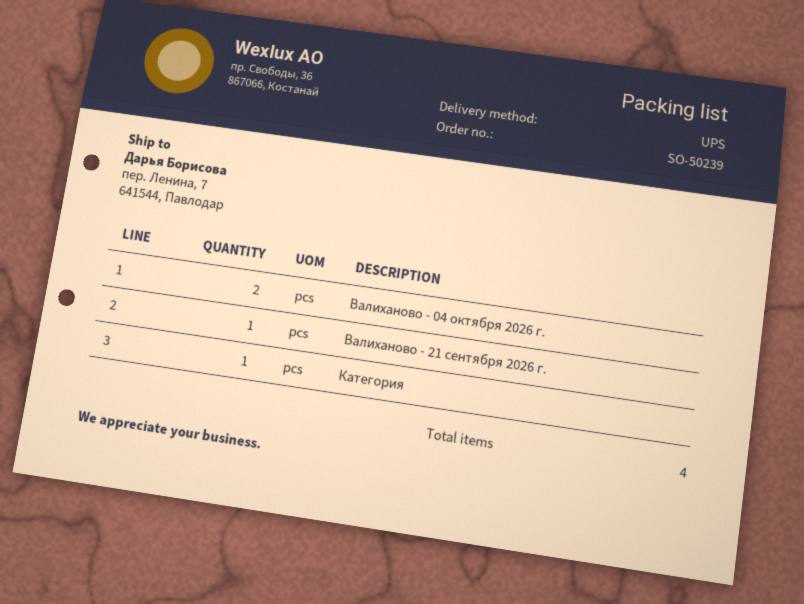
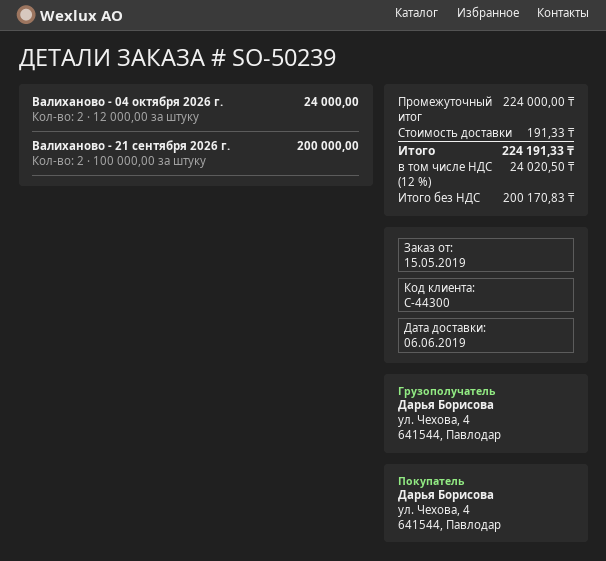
ship to: пер. Ленина, 7, 641544, Павлодар -> ул. Чехова, 4, 641544, Павлодар
Валиханово - 21 сентября 2026 г.: 1 -> 2
Категория: 1 -> none

